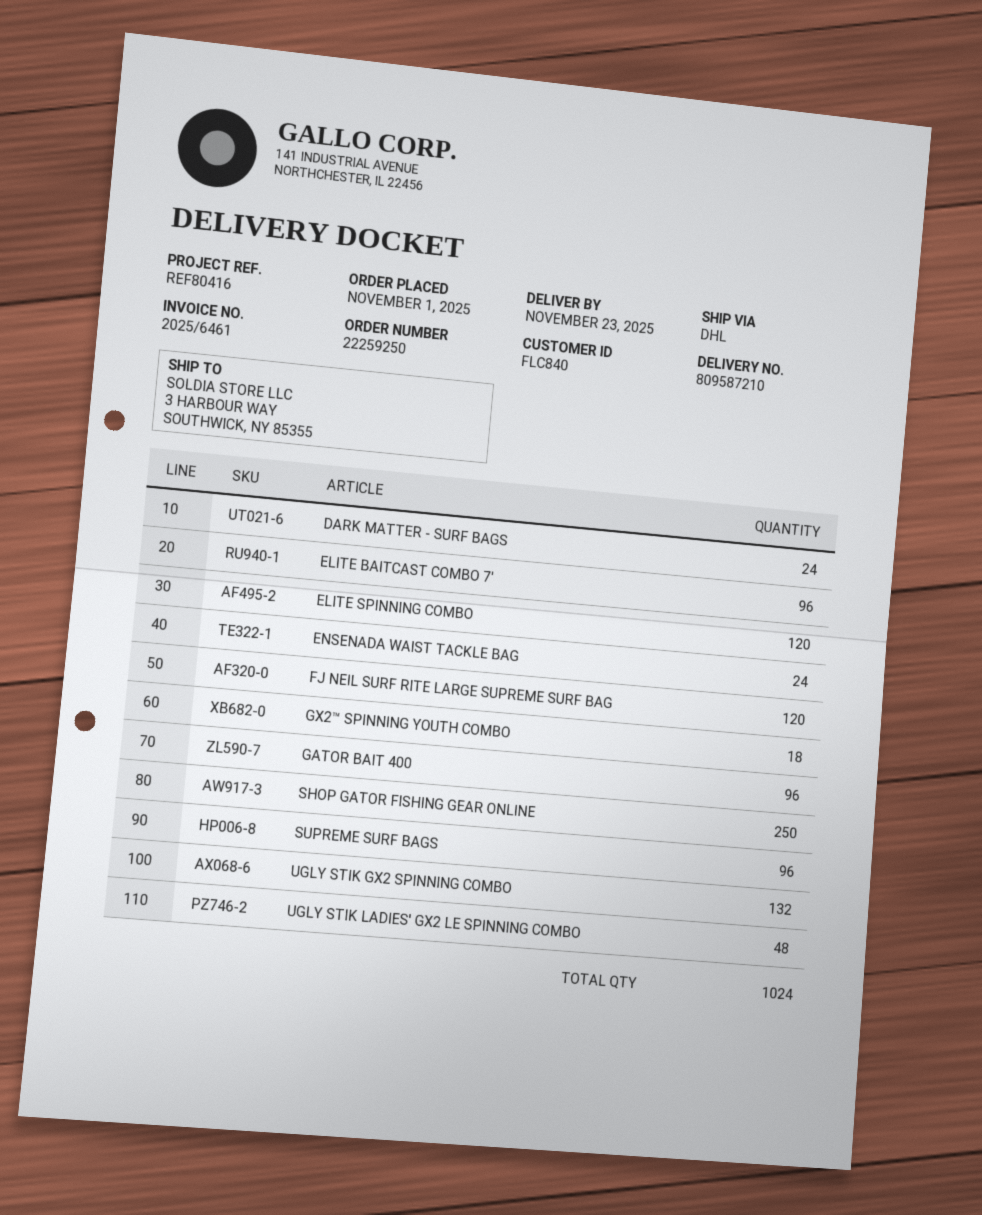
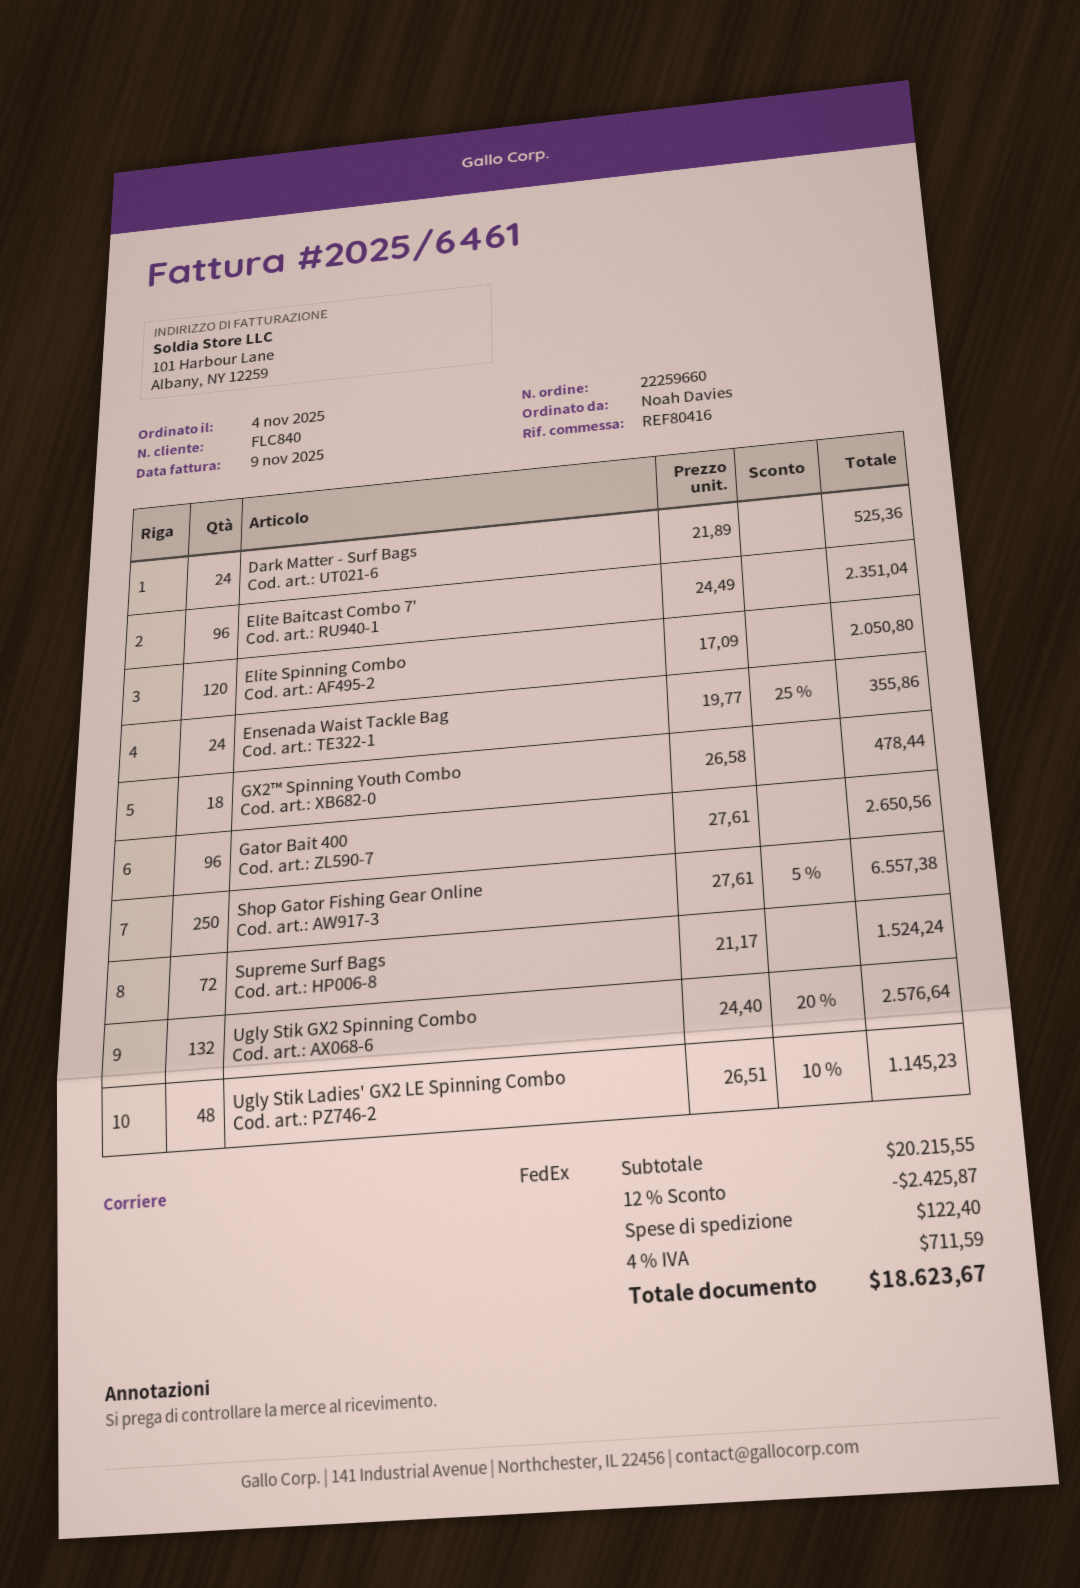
order number: 22259250 -> 22259660
order date: 2025-11-01 -> 2025-11-04
shipping method: DHL -> FedEx
FJ NEIL SURF RITE LARGE SUPREME SURF BAG: 120 -> none
SUPREME SURF BAGS: 96 -> 72

